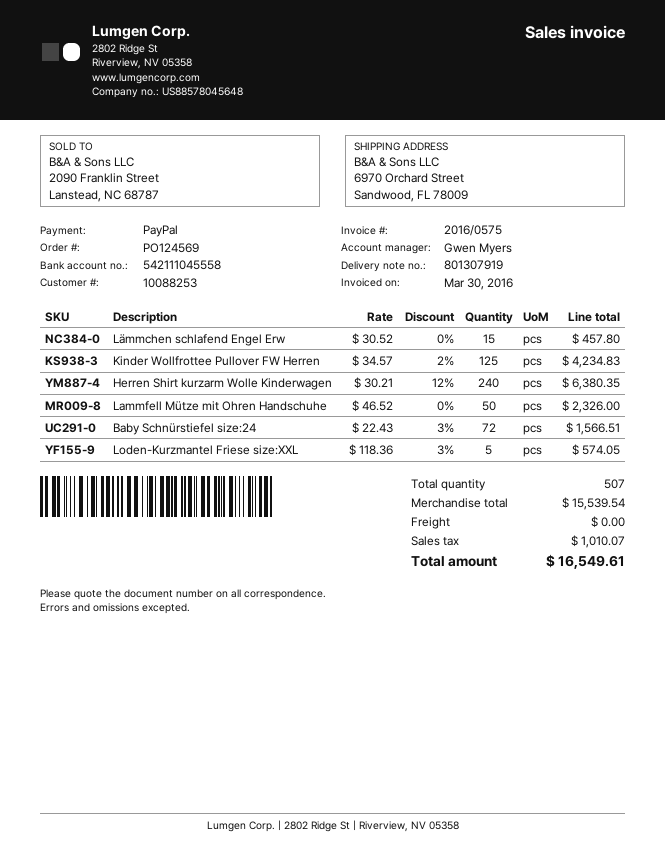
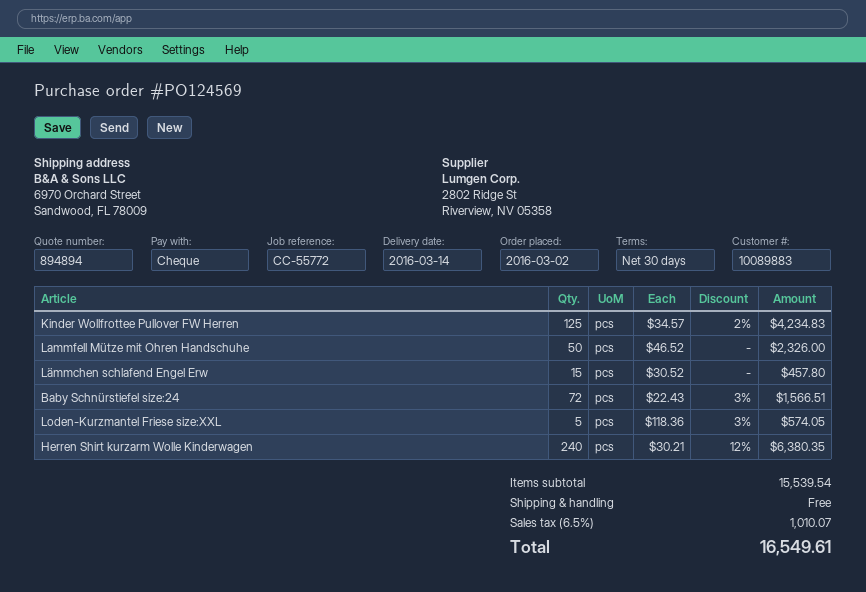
customer number: 10088253 -> 10089883
payment method: PayPal -> cheque

